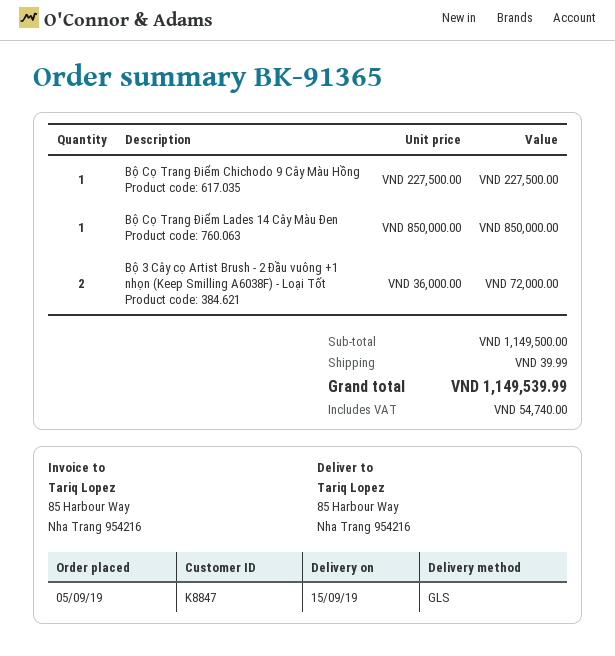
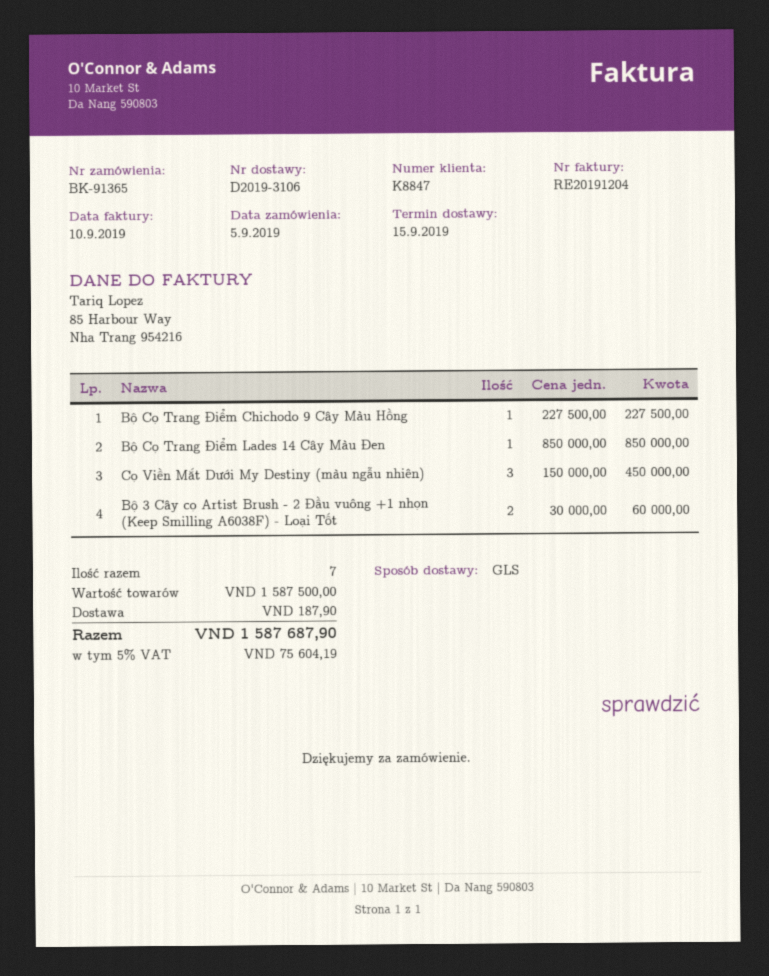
Bộ 3 Cây cọ Artist Brush - 2 Đầu vuông +1 nhọn (Keep Smilling A6038F) - Loại Tốt: 2 x 36000.00 = 72000.00 -> 2 x 30000.00 = 60000.00
Cọ Viền Mắt Dưới My Destiny (màu ngẫu nhiên): none -> 3 x 150000.00 = 450000.00
subtotal: 1149500.00 -> 1587500.00
shipping: 39.99 -> 187.90
tax: 54740.00 -> 75604.19
total: 1149539.99 -> 1587687.90

